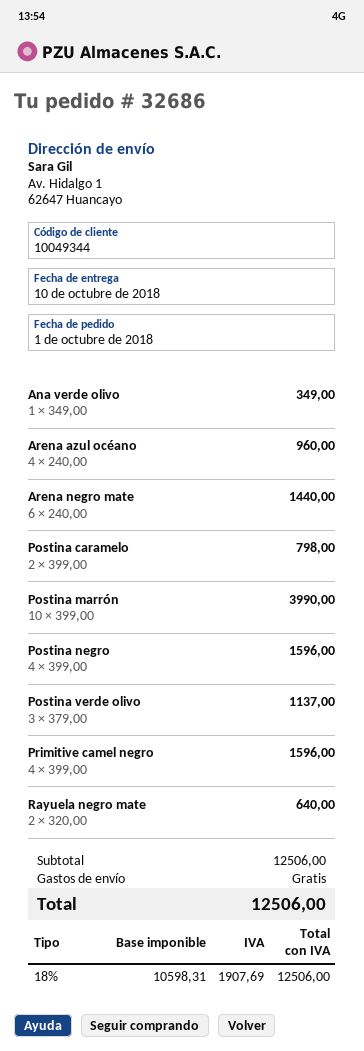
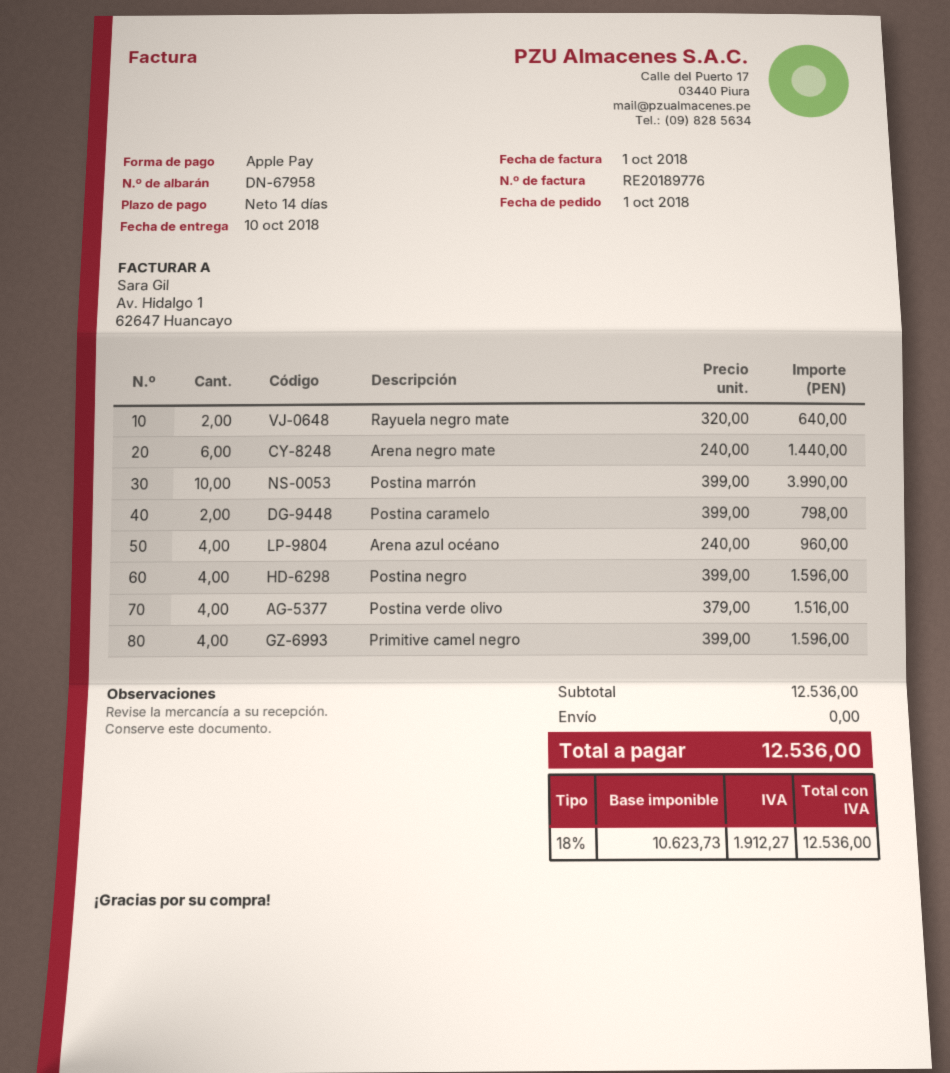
Ana verde olivo: 1 x 349.00 = 349.00 -> none
Postina verde olivo: 3 x 379.00 = 1137.00 -> 4 x 379.00 = 1516.00
subtotal: 12506.00 -> 12536.00
net: 10598.31 -> 10623.73
tax: 18% = 1907.69 -> 18% = 1912.27
total: 12506.00 -> 12536.00

